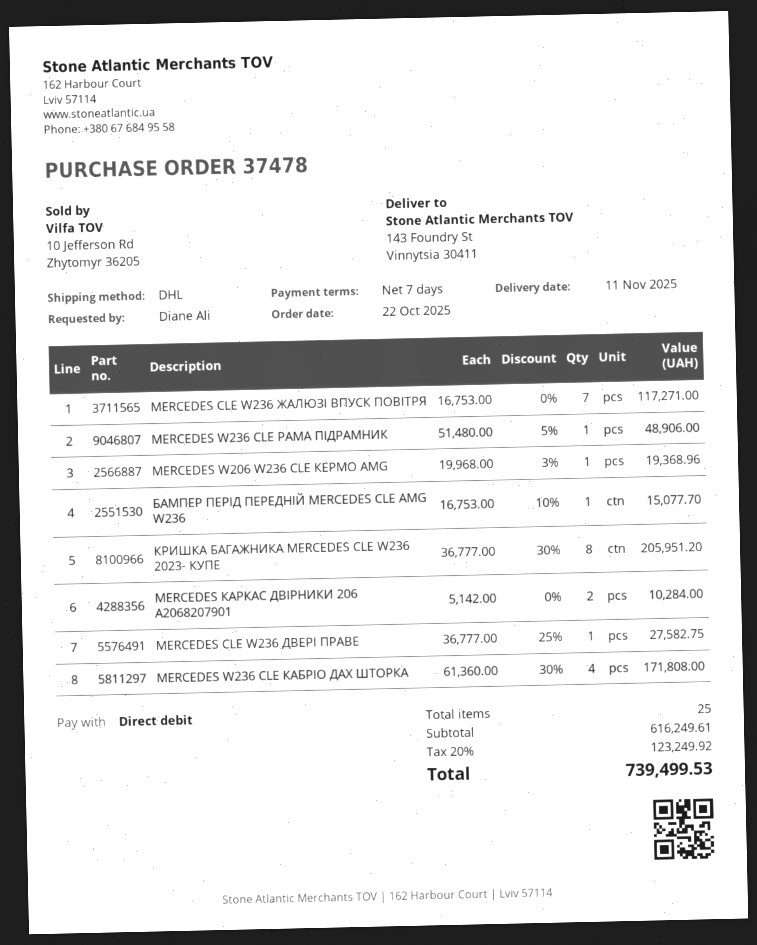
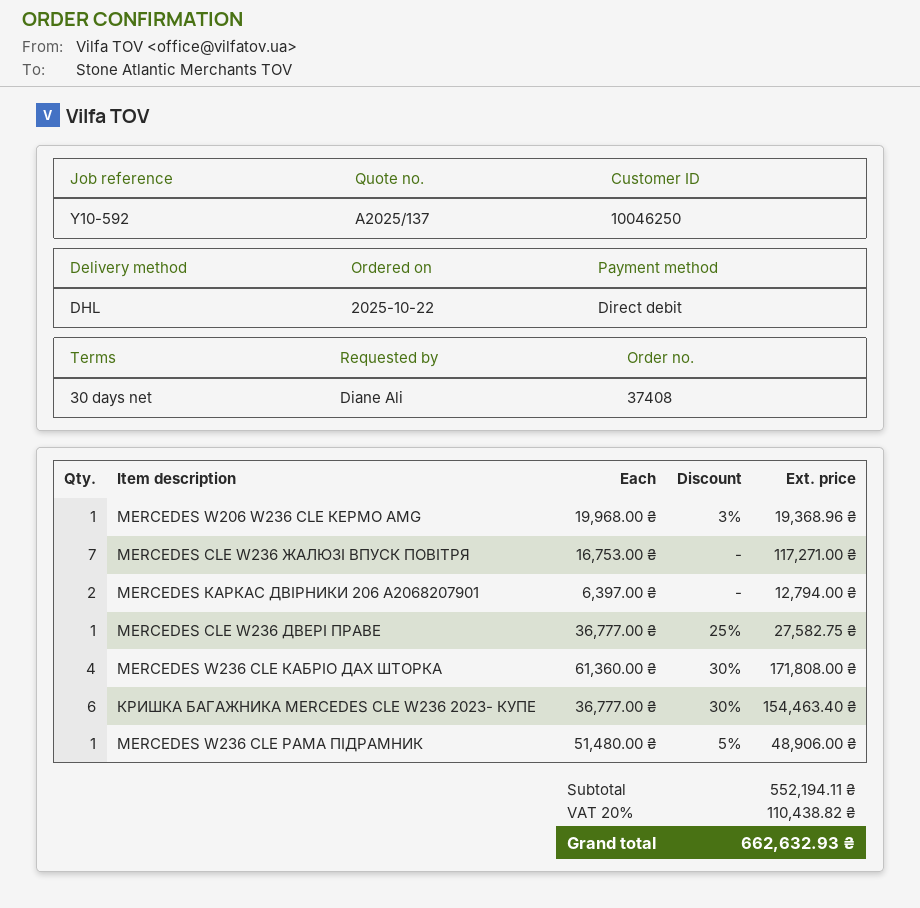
order number: 37478 -> 37408
payment terms: 7 days -> 30 days
БАМПЕР ПЕРІД ПЕРЕДНІЙ MERCEDES CLE AMG W236: 1 x 16753.00 - 10% = 15077.70 -> none
КРИШКА БАГАЖНИКА MERCEDES CLE W236 2023- КУПЕ: 8 x 36777.00 - 30% = 205951.20 -> 6 x 36777.00 - 30% = 154463.40
MERCEDES КАРКАС ДВІРНИКИ 206 A2068207901: 2 x 5142.00 = 10284.00 -> 2 x 6397.00 = 12794.00
subtotal: 616249.61 -> 552194.11
tax: 20% = 123249.92 -> 20% = 110438.82
total: 739499.53 -> 662632.93

